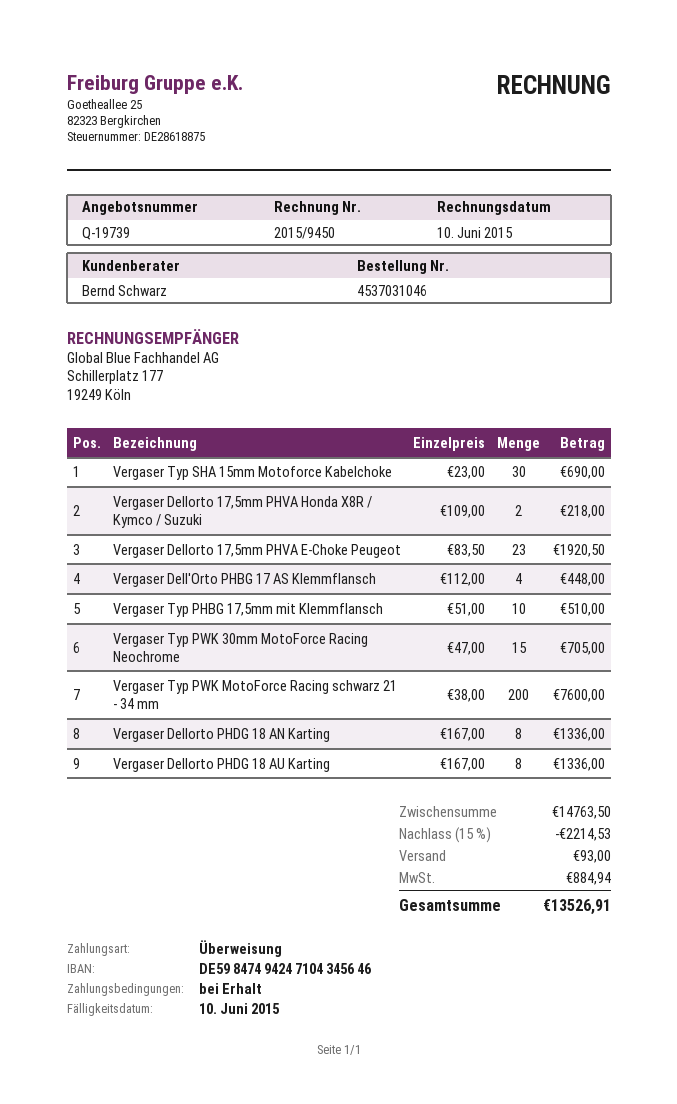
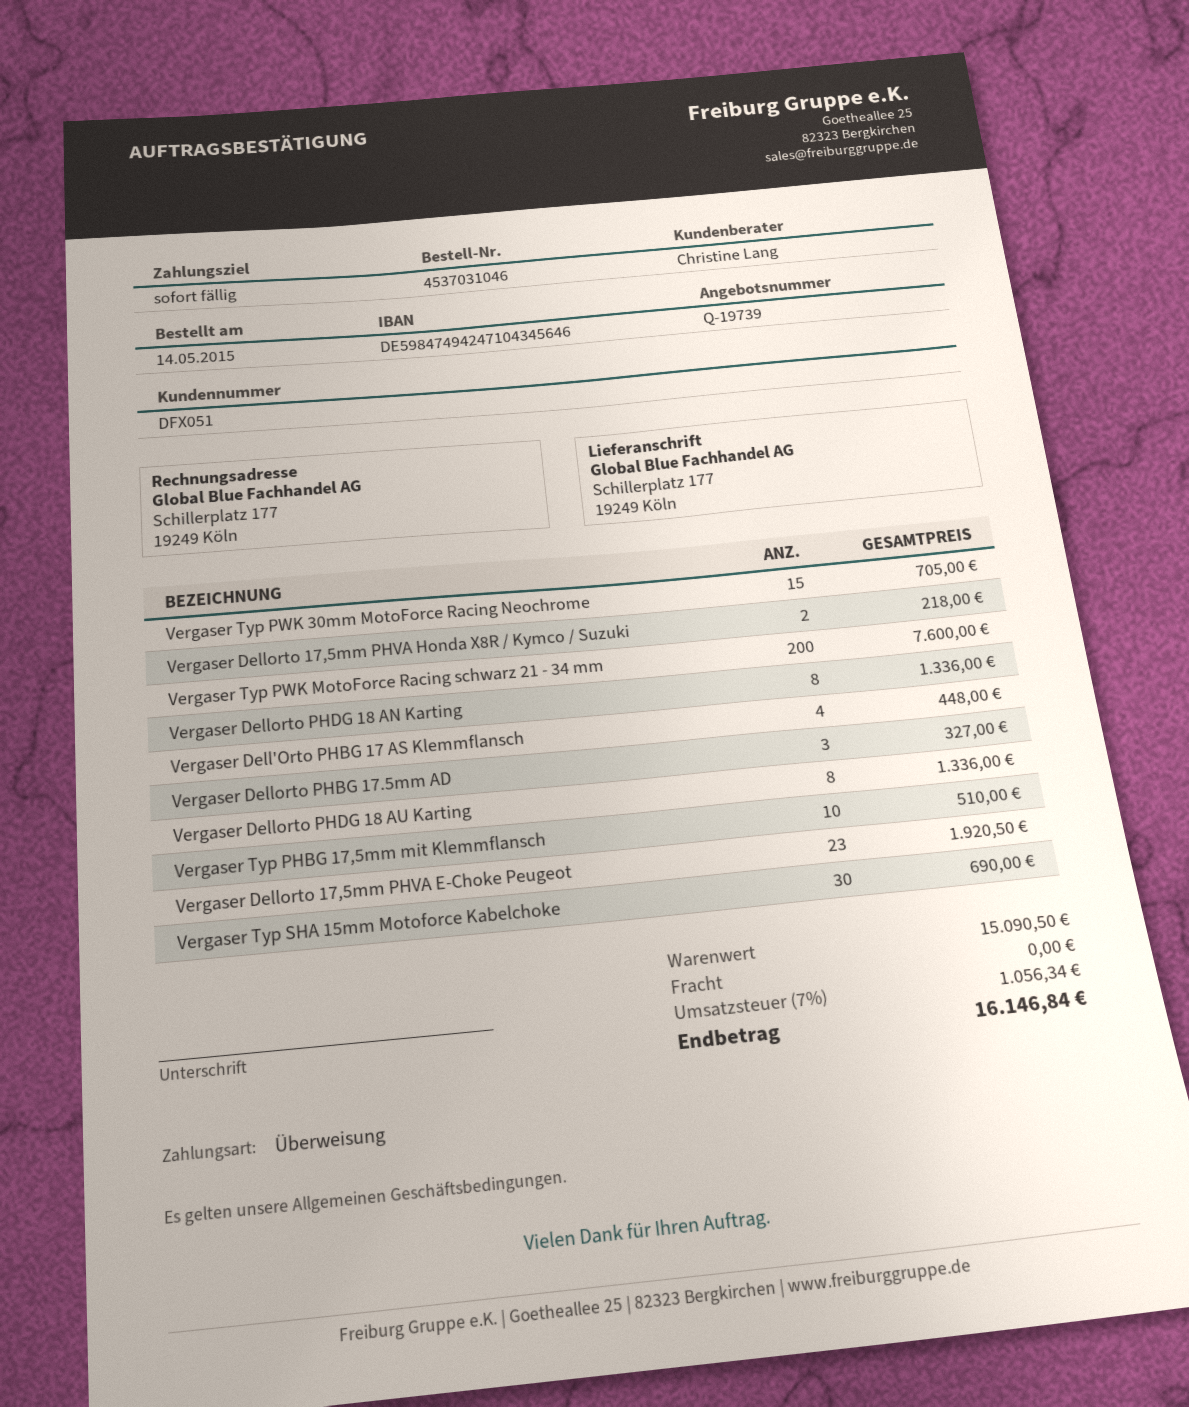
sales rep: Bernd Schwarz -> Christine Lang
Vergaser Dellorto PHBG 17.5mm AD: none -> 3 for 327.00
subtotal: 14763.50 -> 15090.50
discount: 15% = 2214.53 -> none
shipping: 93.00 -> 0.00
tax: 884.94 -> 1056.34
total: 13526.91 -> 16146.84

